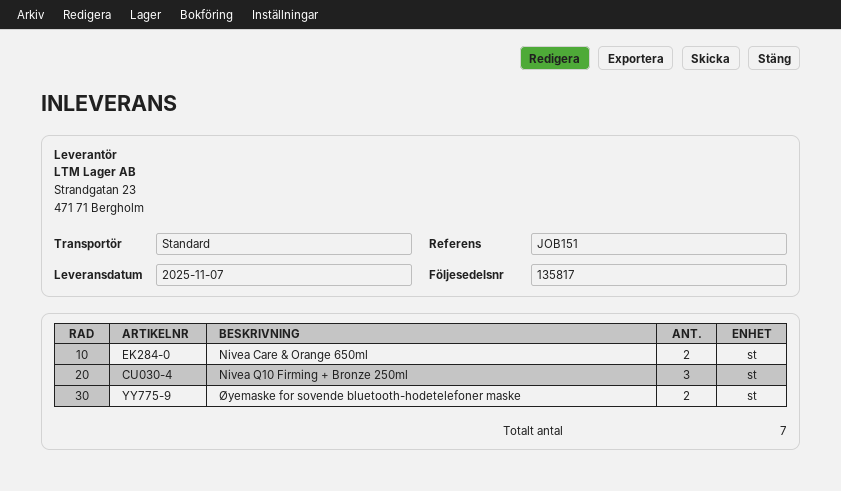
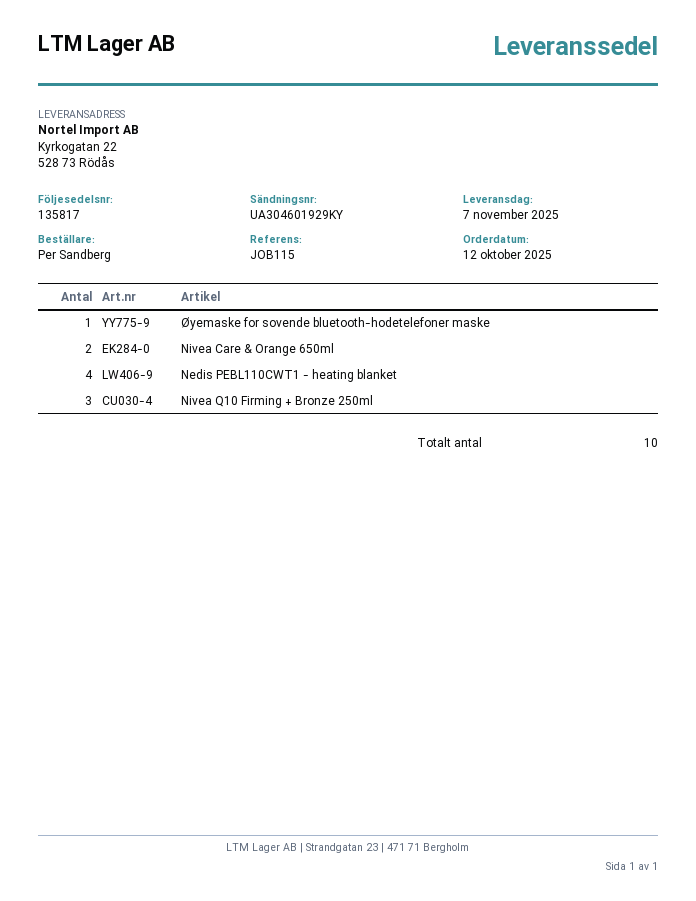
reference: JOB151 -> JOB115
Øyemaske for sovende bluetooth-hodetelefoner maske: 2 -> 1
Nedis PEBL110CWT1 - heating blanket: none -> 4
total quantity: 7 -> 10

